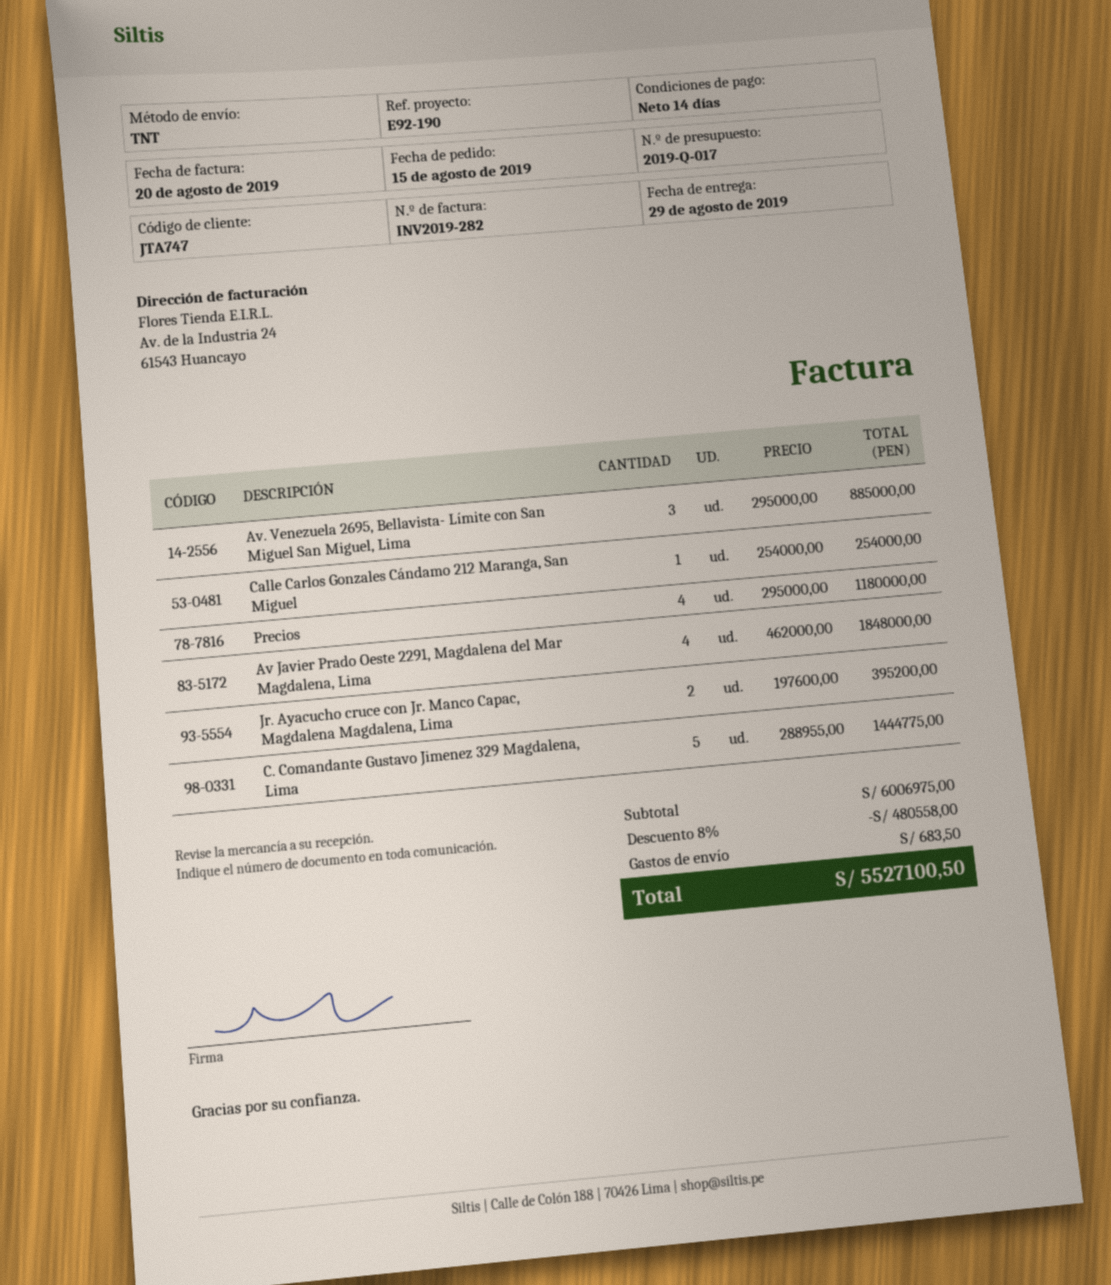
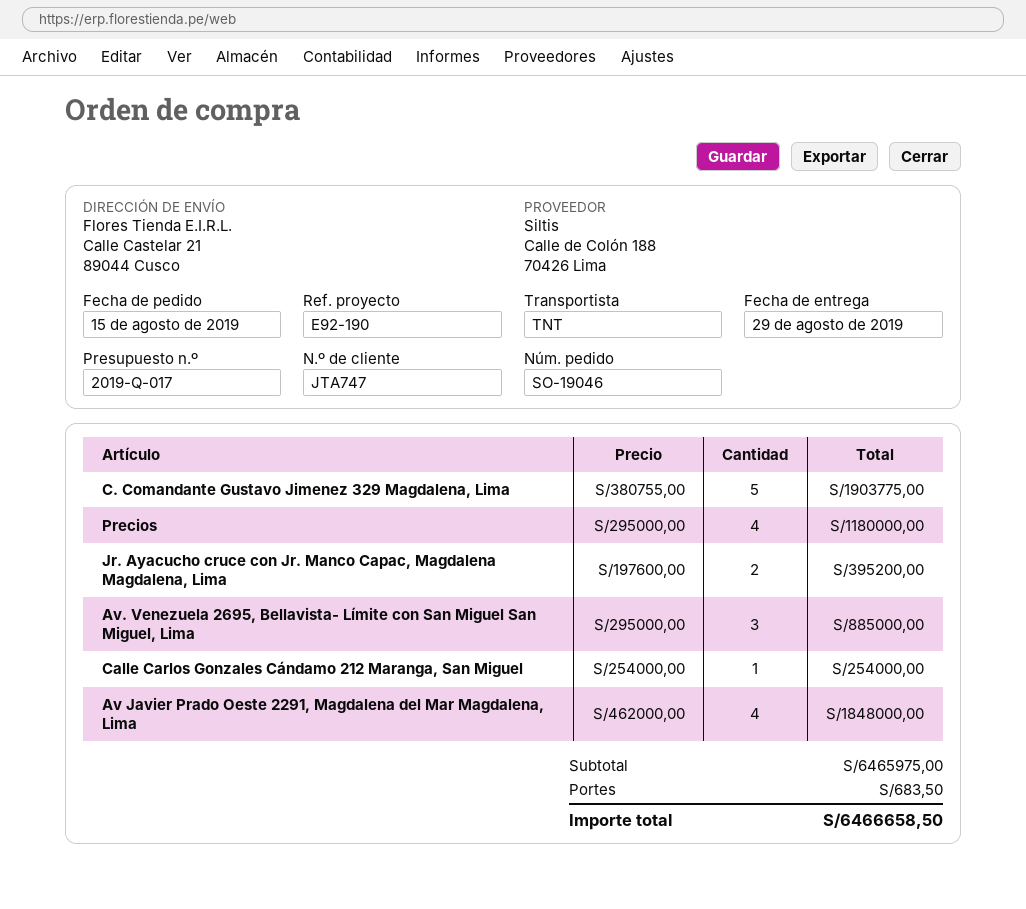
C. Comandante Gustavo Jimenez 329 Magdalena, Lima: 5 x 288955.00 = 1444775.00 -> 5 x 380755.00 = 1903775.00
subtotal: 6006975.00 -> 6465975.00
discount: 8% = 480558.00 -> none
total: 5527100.50 -> 6466658.50

